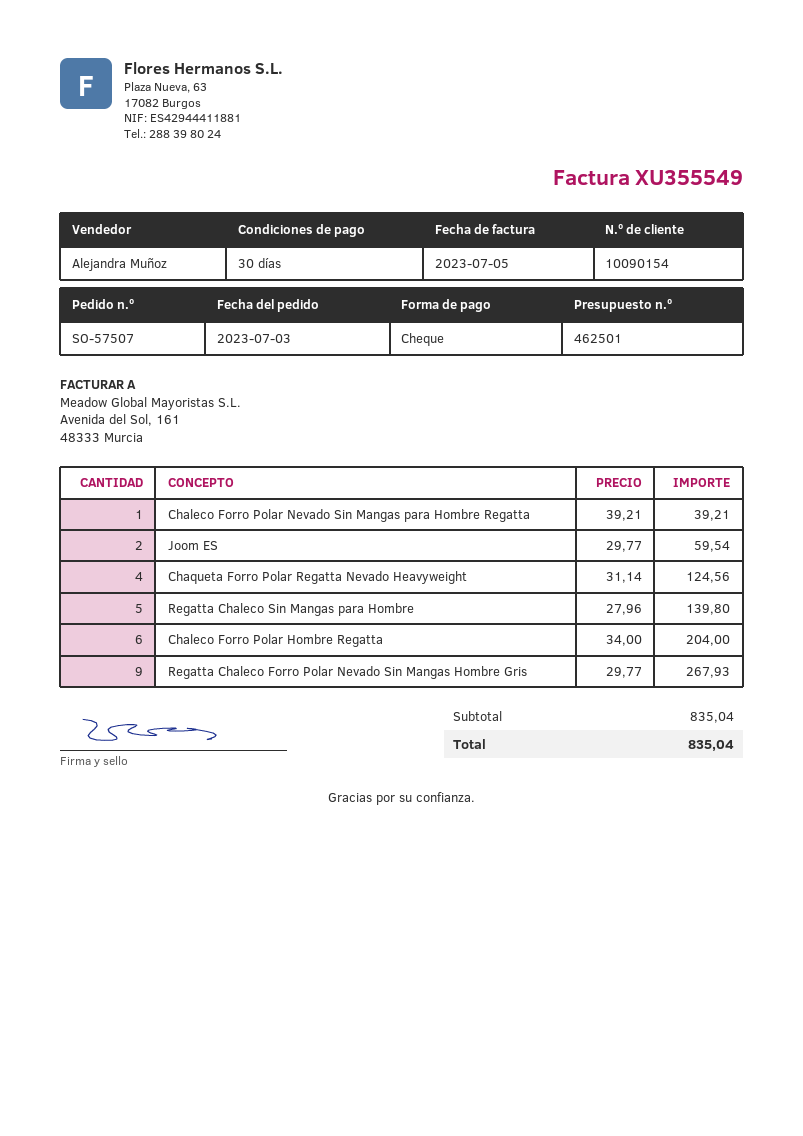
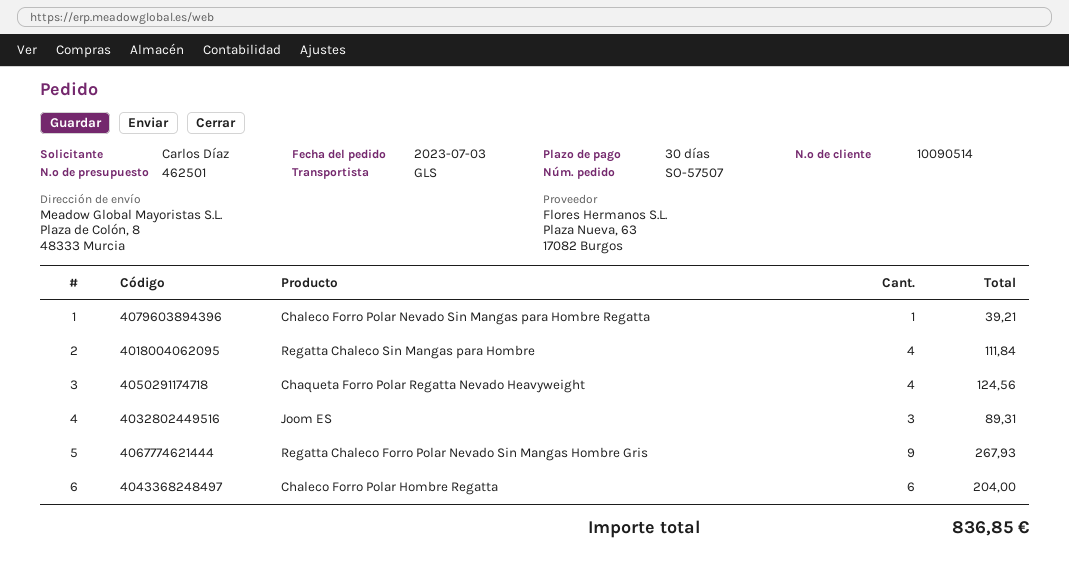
customer number: 10090154 -> 10090514
Joom ES: 2 for 59.54 -> 3 for 89.31
Regatta Chaleco Sin Mangas para Hombre: 5 for 139.80 -> 4 for 111.84
total: 835.04 -> 836.85

